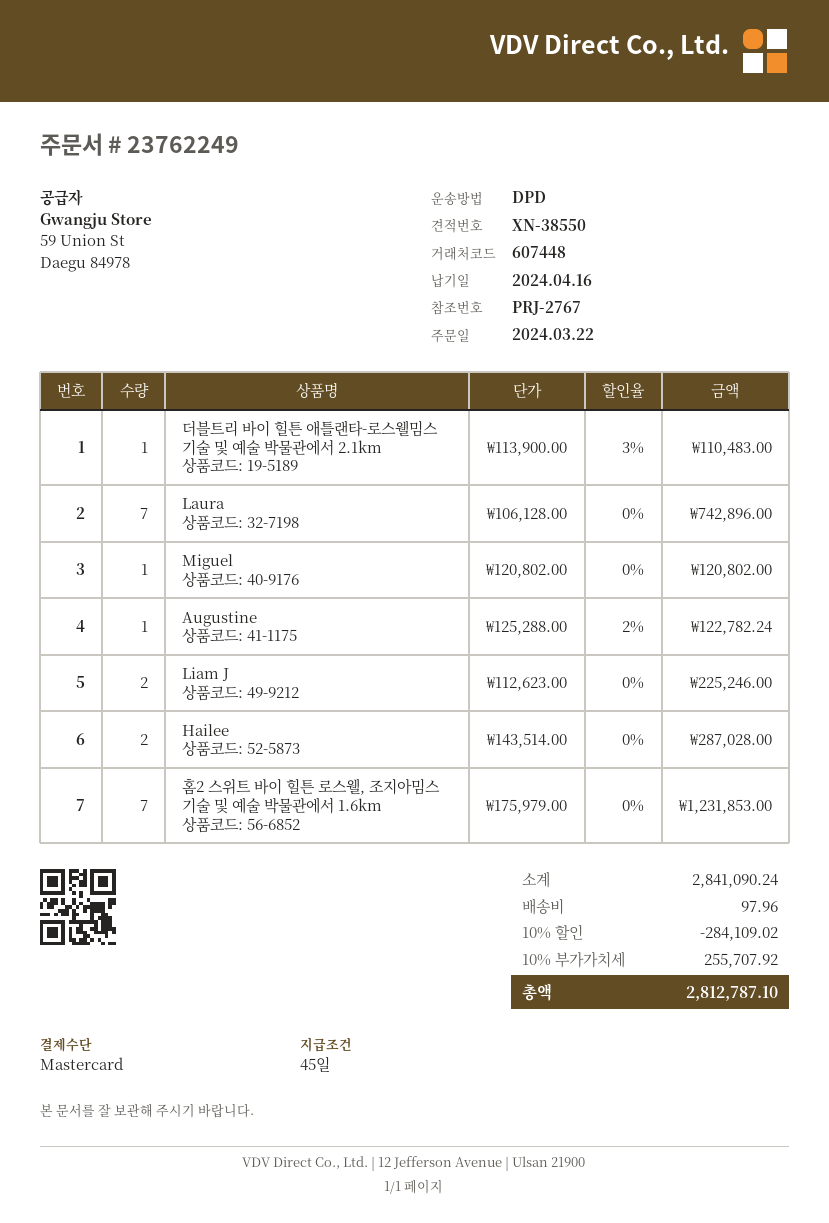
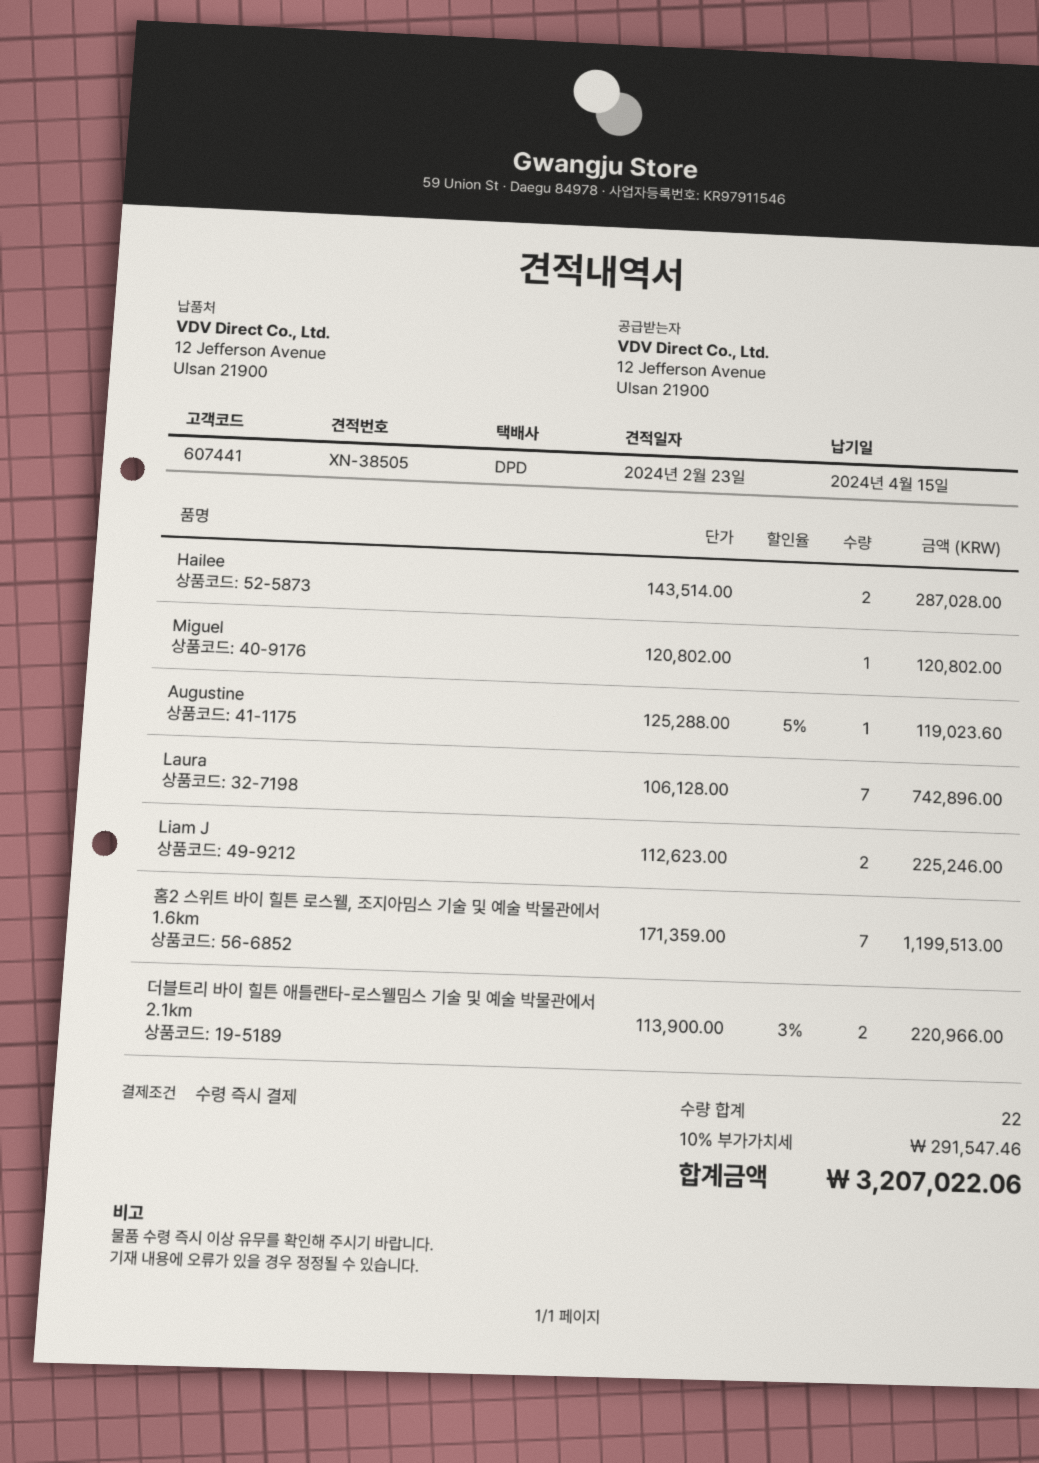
quote number: XN-38550 -> XN-38505
delivery date: 2024-04-16 -> 2024-04-15
payment terms: 45 days -> on receipt
customer number: 607448 -> 607441
더블트리 바이 힐튼 애틀랜타-로스웰밈스 기술 및 예술 박물관에서 2.1km: 1 x 113900.00 - 3% = 110483.00 -> 2 x 113900.00 - 3% = 220966.00
Augustine: 1 x 125288.00 - 2% = 122782.24 -> 1 x 125288.00 - 5% = 119023.60
홈2 스위트 바이 힐튼 로스웰, 조지아밈스 기술 및 예술 박물관에서 1.6km: 7 x 175979.00 = 1231853.00 -> 7 x 171359.00 = 1199513.00
discount: 10% = 284109.02 -> none
shipping: 97.96 -> none
tax: 10% = 255707.92 -> 10% = 291547.46
total: 2812787.10 -> 3207022.06

